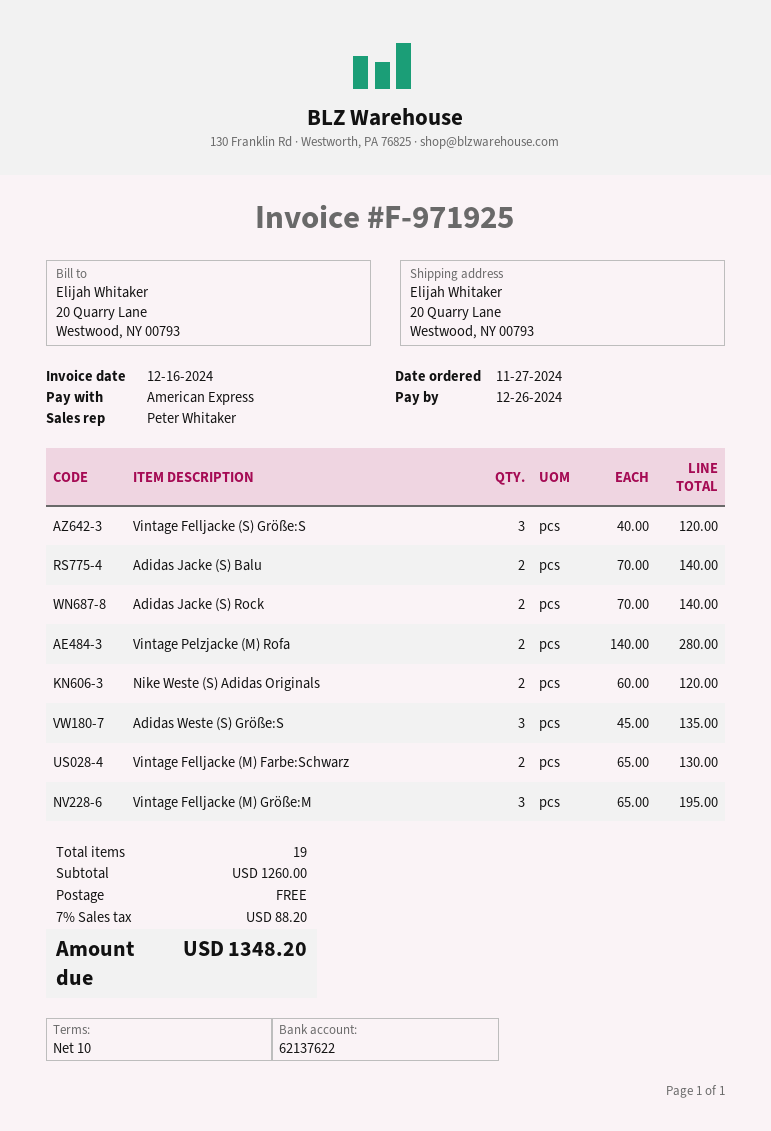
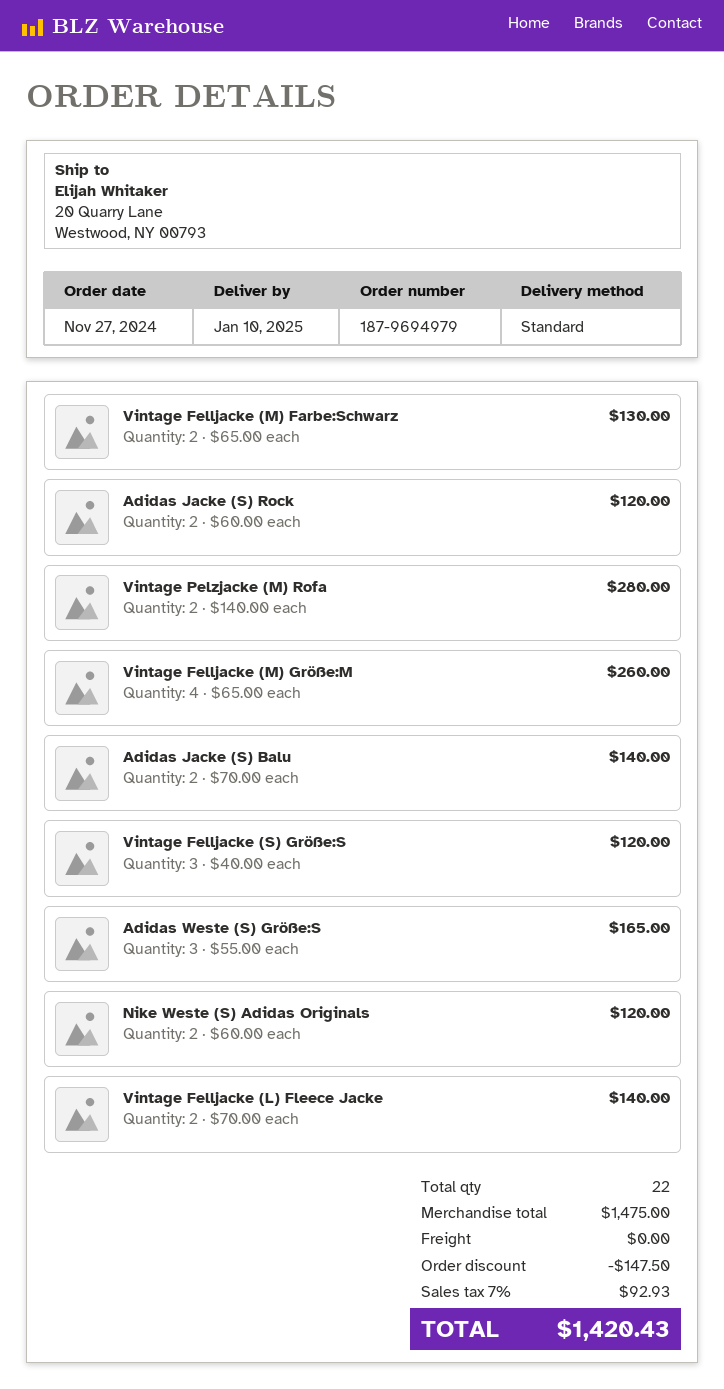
Adidas Jacke (S) Rock: 2 x 70.00 = 140.00 -> 2 x 60.00 = 120.00
Adidas Weste (S) Größe:S: 3 x 45.00 = 135.00 -> 3 x 55.00 = 165.00
Vintage Felljacke (M) Größe:M: 3 x 65.00 = 195.00 -> 4 x 65.00 = 260.00
Vintage Felljacke (L) Fleece Jacke: none -> 2 x 70.00 = 140.00
total quantity: 19 -> 22
subtotal: 1260.00 -> 1475.00
discount: none -> 147.50
tax: 7% = 88.20 -> 7% = 92.93
total: 1348.20 -> 1420.43

